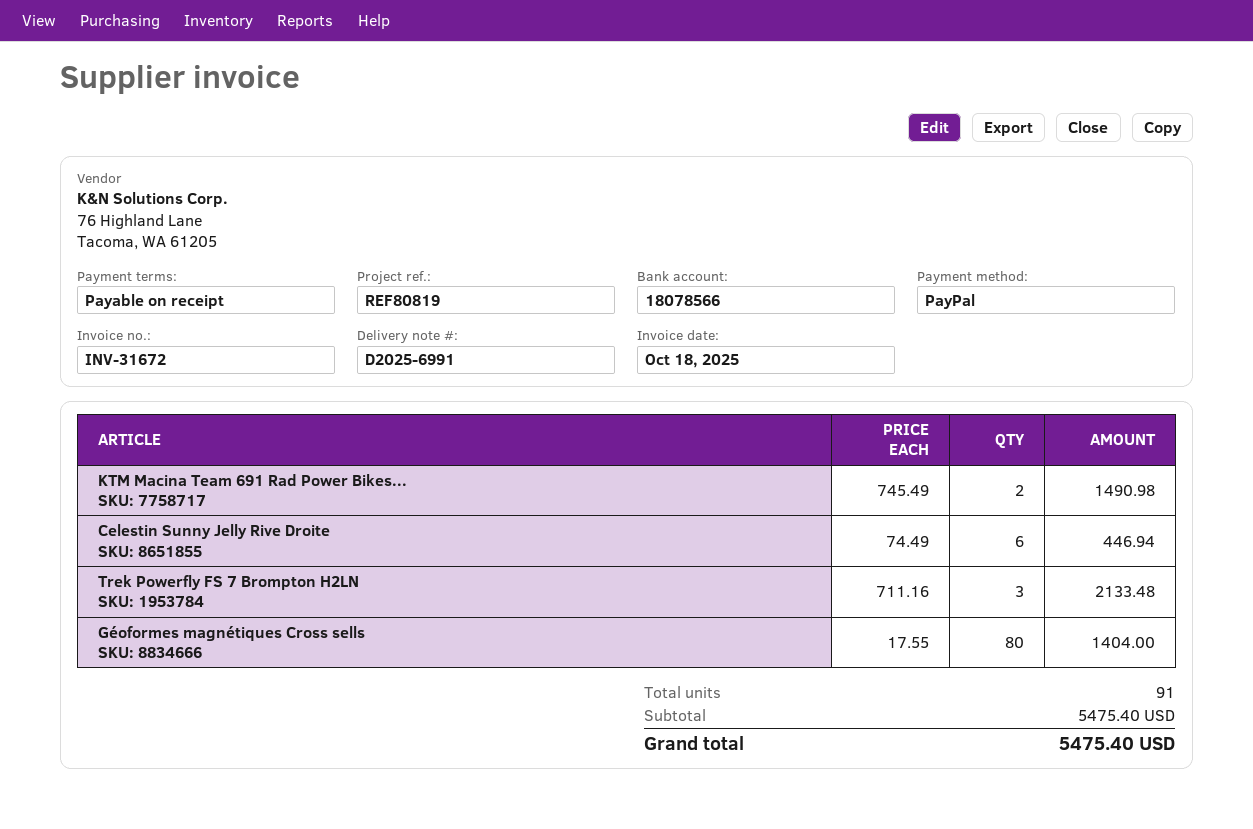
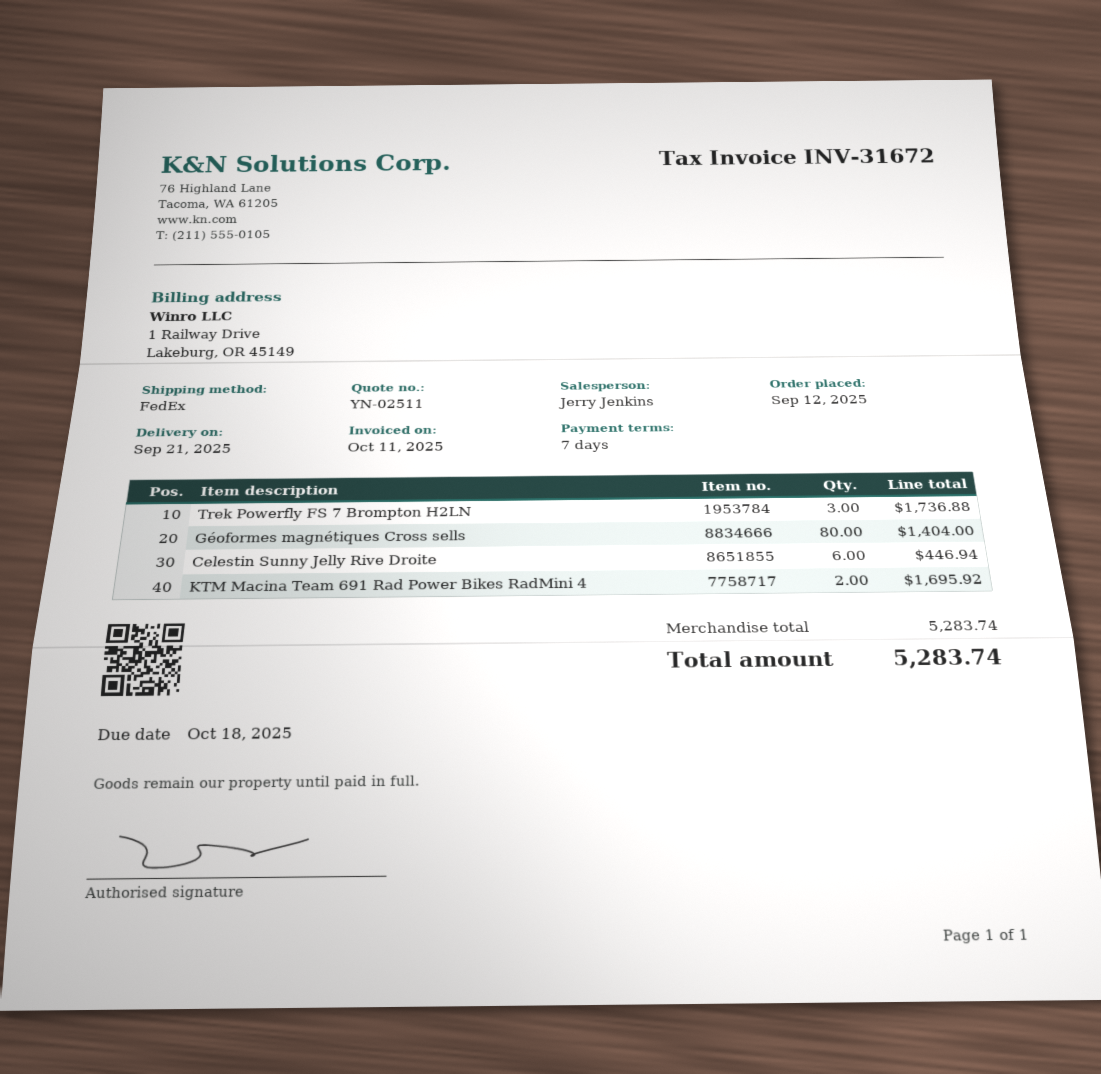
invoice date: 2025-10-18 -> 2025-10-11
payment terms: on receipt -> 7 days
KTM Macina Team 691 Rad Power Bikes...: 2 for 1490.98 -> 2 for 1695.92
Trek Powerfly FS 7 Brompton H2LN: 3 for 2133.48 -> 3 for 1736.88
subtotal: 5475.40 -> 5283.74
total: 5475.40 -> 5283.74

